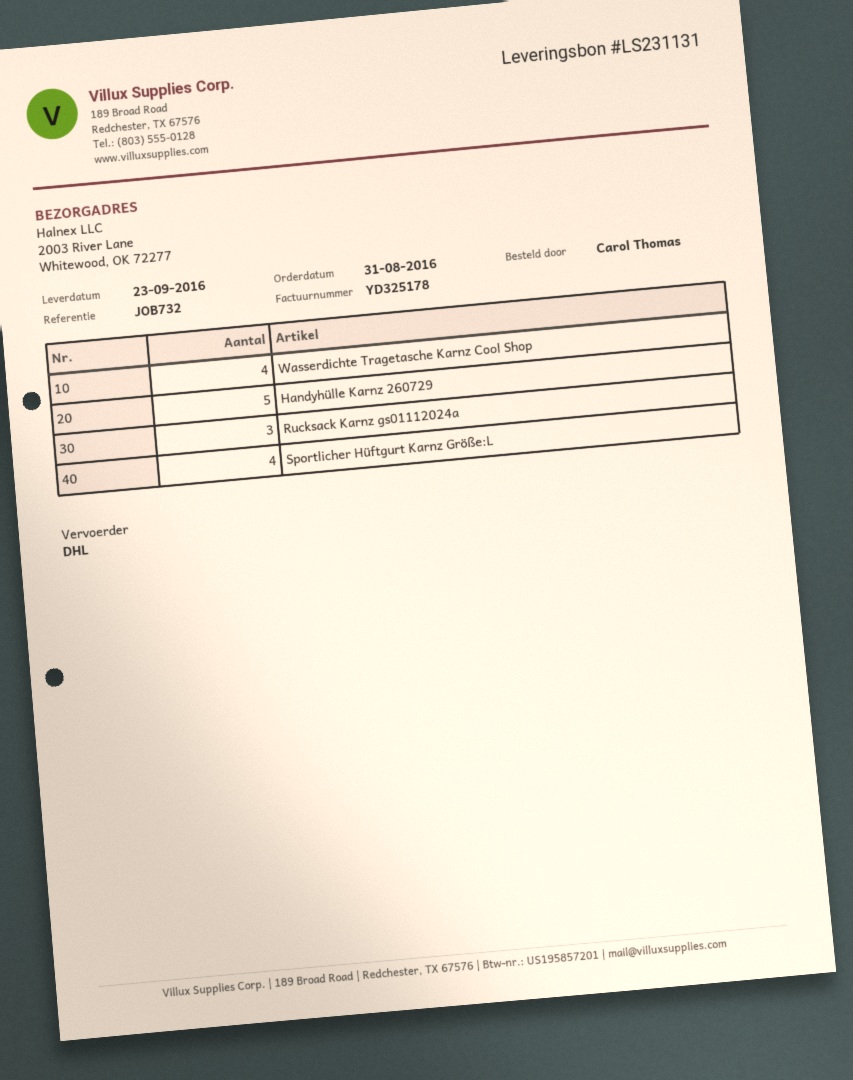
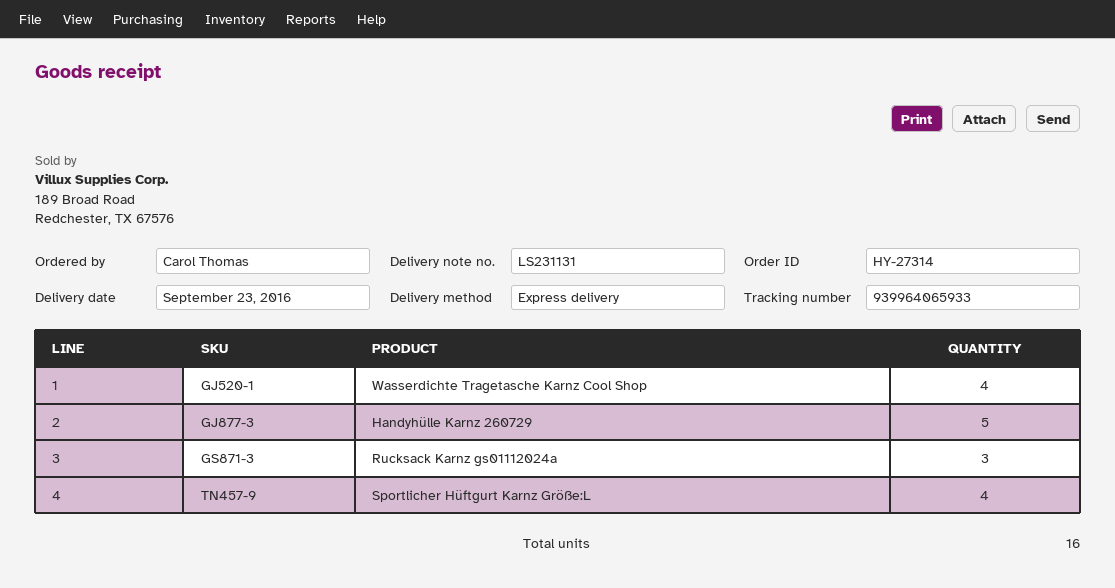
shipping method: DHL -> express

